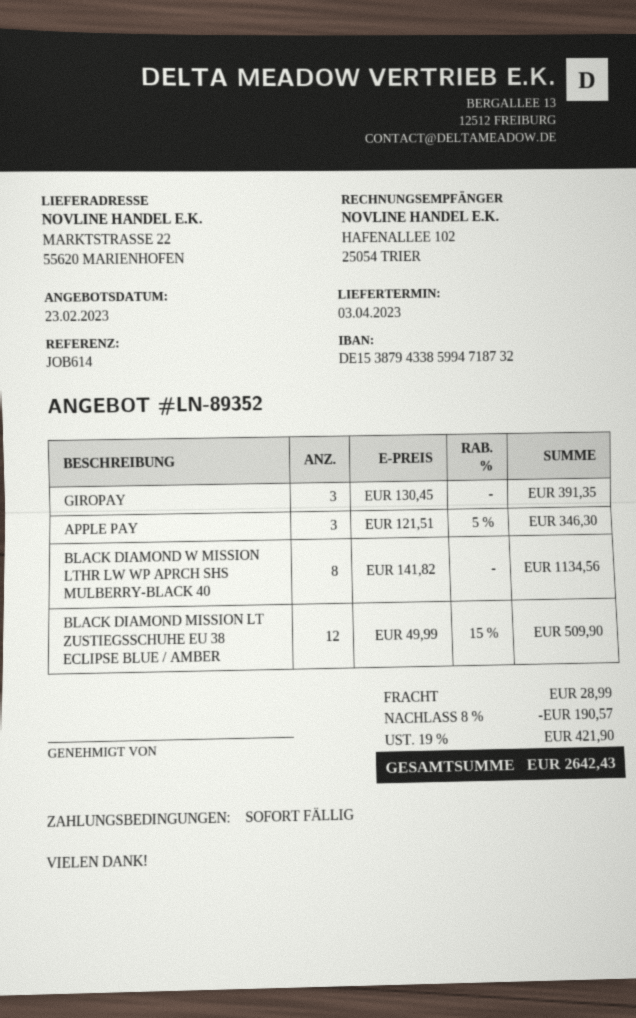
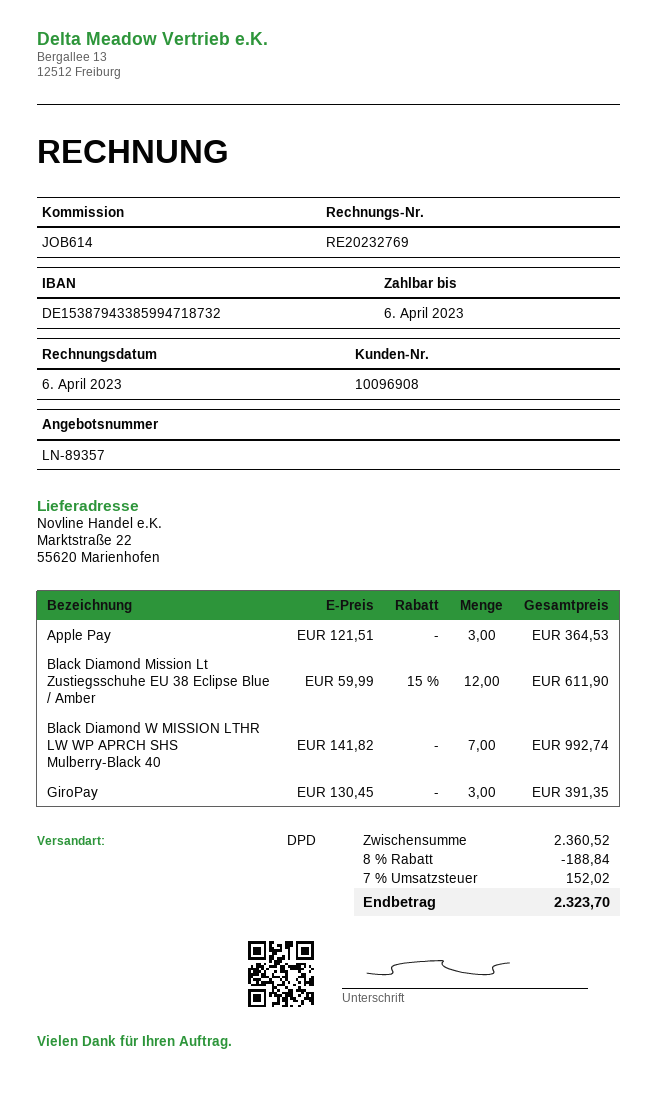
quote number: LN-89352 -> LN-89357
APPLE PAY: 3 x 121.51 - 5% = 346.30 -> 3 x 121.51 = 364.53
BLACK DIAMOND W MISSION LTHR LW WP APRCH SHS MULBERRY-BLACK 40: 8 x 141.82 = 1134.56 -> 7 x 141.82 = 992.74
BLACK DIAMOND MISSION LT ZUSTIEGSSCHUHE EU 38 ECLIPSE BLUE / AMBER: 12 x 49.99 - 15% = 509.90 -> 12 x 59.99 - 15% = 611.90
discount: 8% = 190.57 -> 8% = 188.84
shipping: 28.99 -> none
tax: 19% = 421.90 -> 7% = 152.02
total: 2642.43 -> 2323.70

